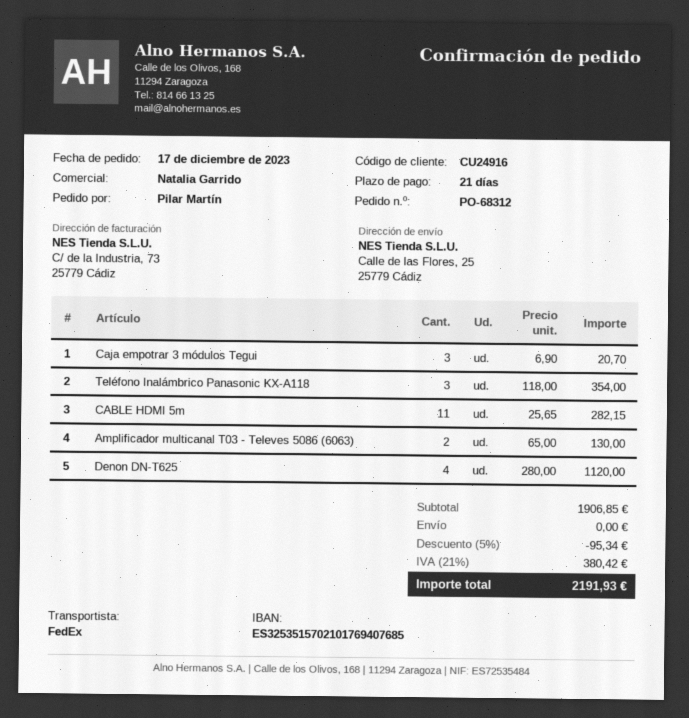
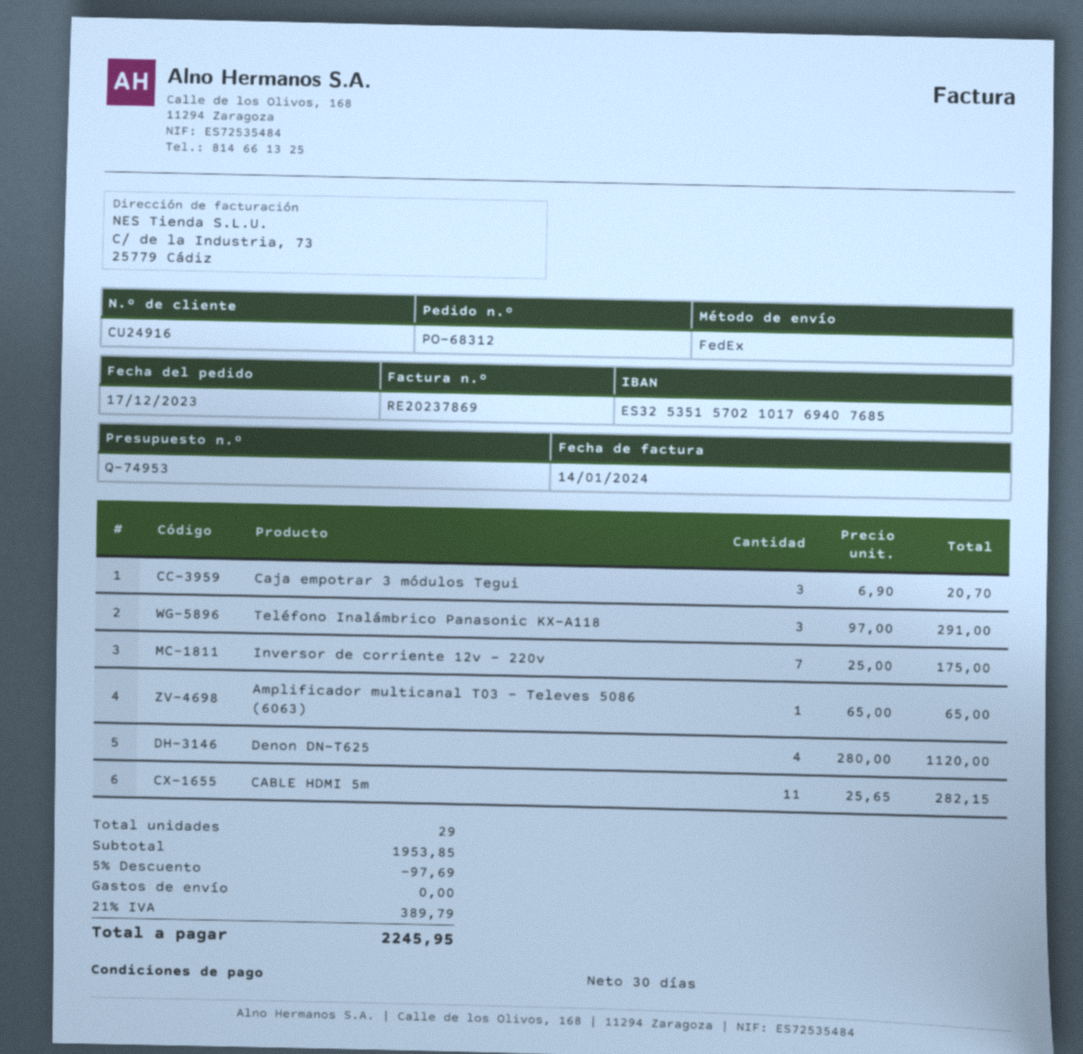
payment terms: 21 days -> 30 days
Teléfono Inalámbrico Panasonic KX-A118: 3 x 118.00 = 354.00 -> 3 x 97.00 = 291.00
Amplificador multicanal T03 - Televes 5086 (6063): 2 x 65.00 = 130.00 -> 1 x 65.00 = 65.00
Inversor de corriente 12v - 220v: none -> 7 x 25.00 = 175.00
subtotal: 1906.85 -> 1953.85
discount: 5% = 95.34 -> 5% = 97.69
tax: 21% = 380.42 -> 21% = 389.79
total: 2191.93 -> 2245.95

